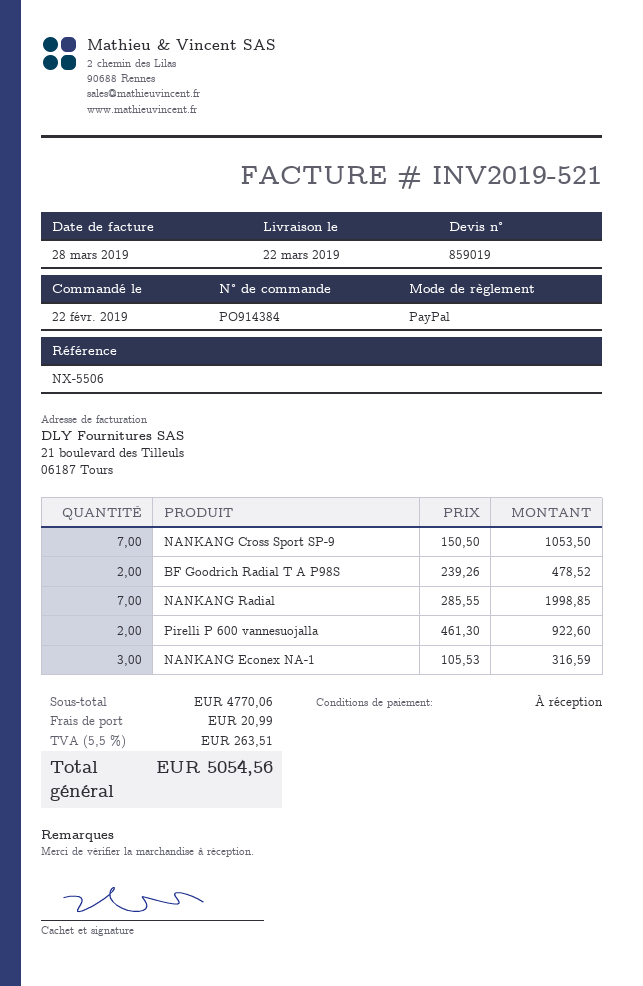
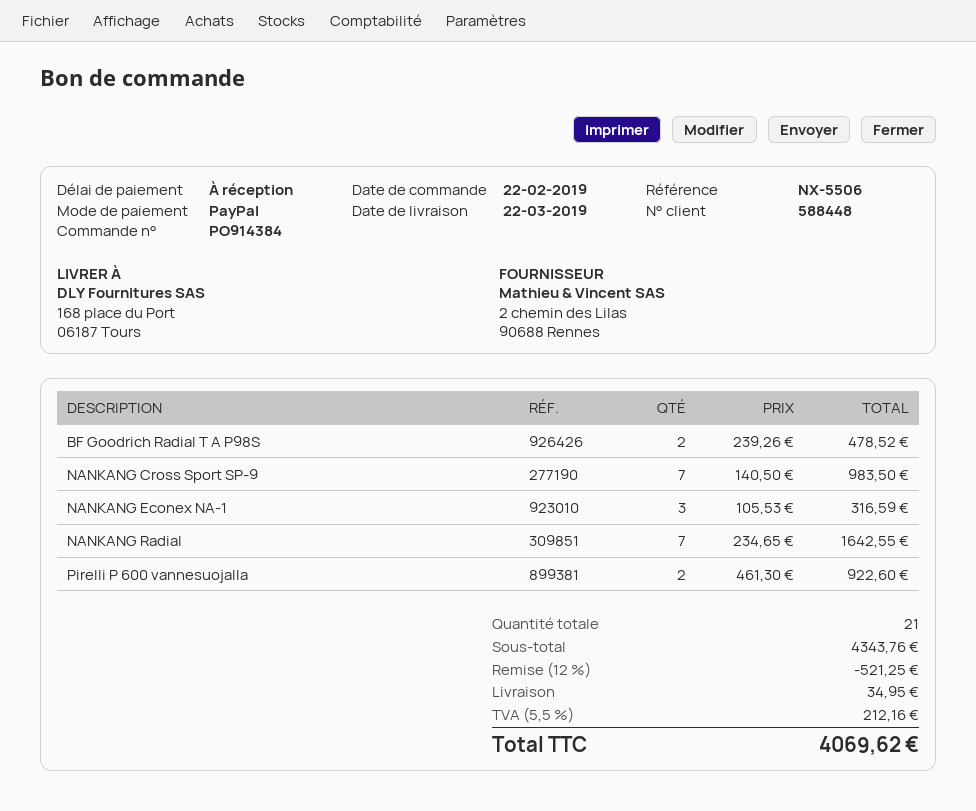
NANKANG Cross Sport SP-9: 7 x 150.50 = 1053.50 -> 7 x 140.50 = 983.50
NANKANG Radial: 7 x 285.55 = 1998.85 -> 7 x 234.65 = 1642.55
subtotal: 4770.06 -> 4343.76
discount: none -> 12% = 521.25
shipping: 20.99 -> 34.95
tax: 5.5% = 263.51 -> 5.5% = 212.16
total: 5054.56 -> 4069.62

